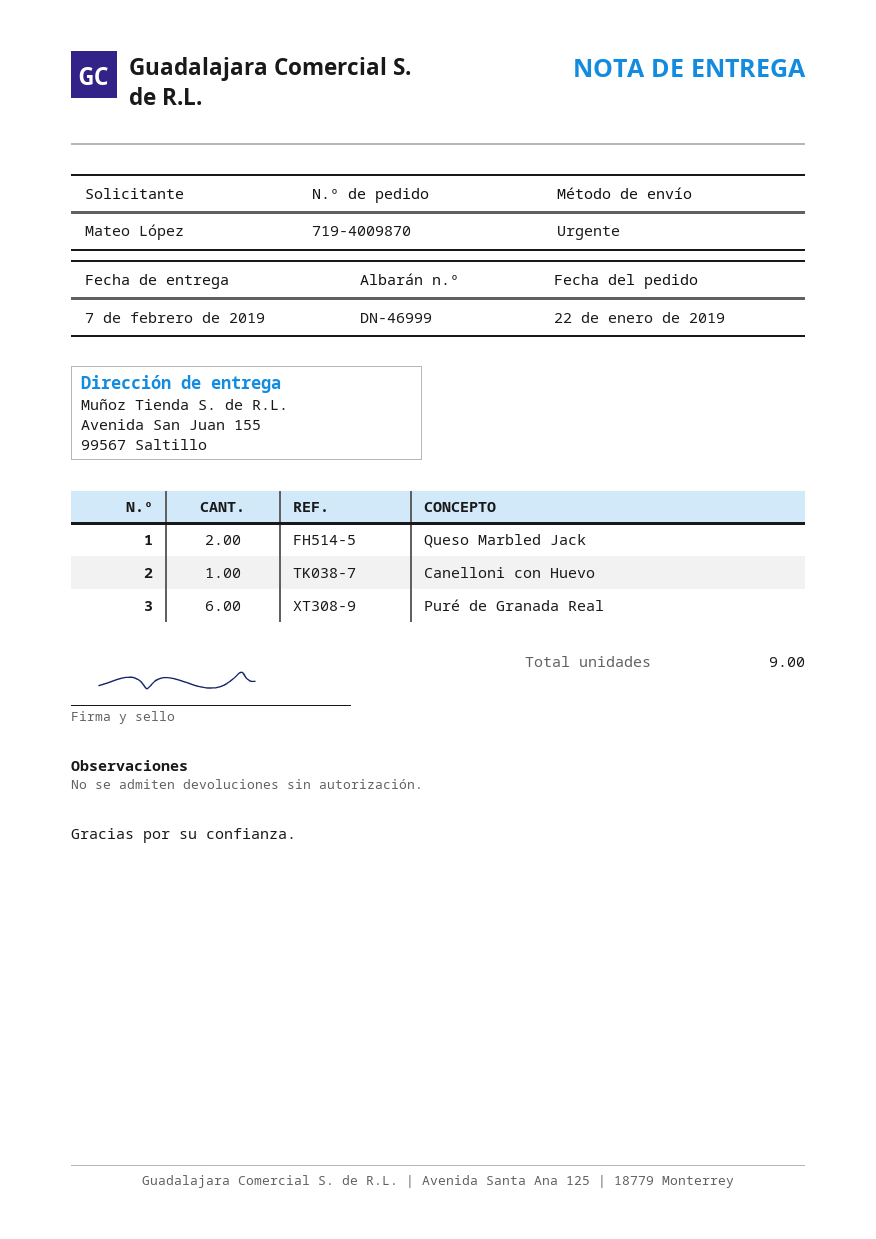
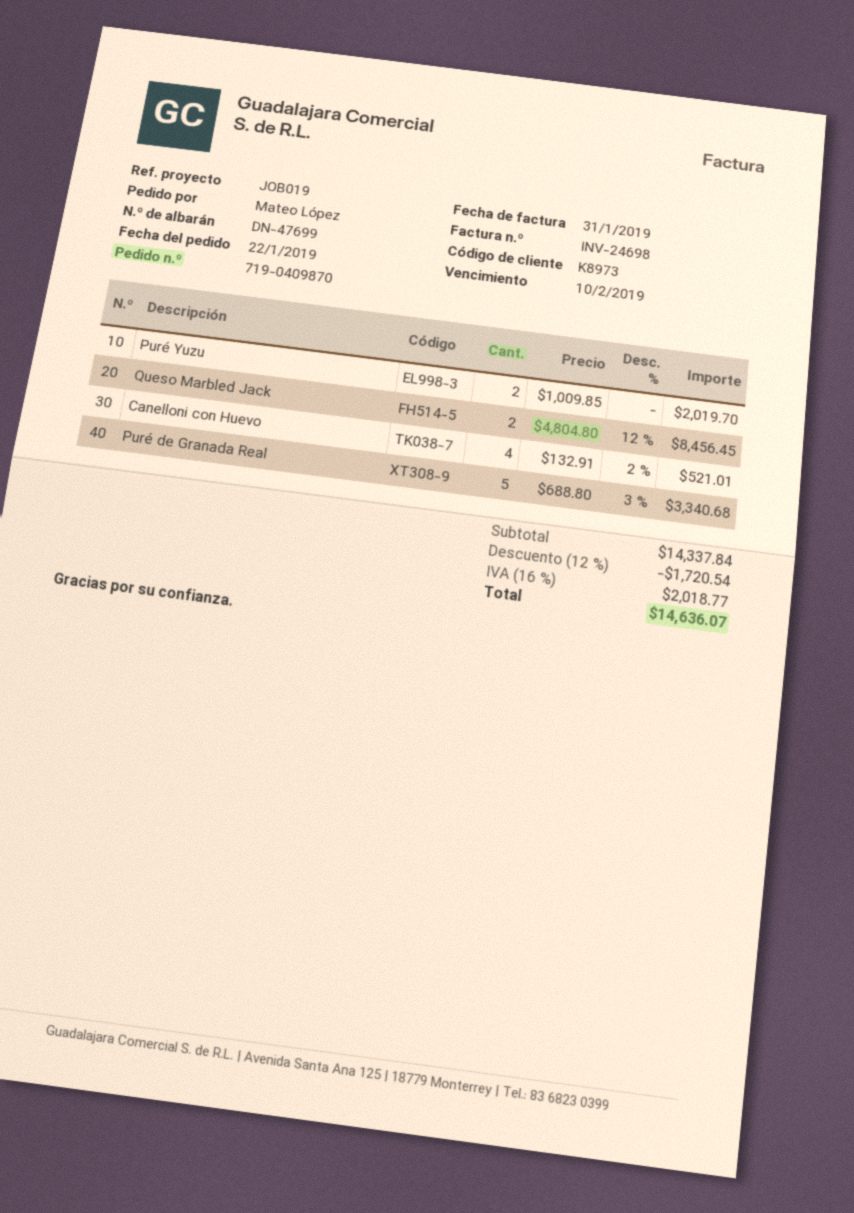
order number: 719-4009870 -> 719-0409870
delivery note number: DN-46999 -> DN-47699
Canelloni con Huevo: 1 -> 4
Puré de Granada Real: 6 -> 5
Puré Yuzu: none -> 2

